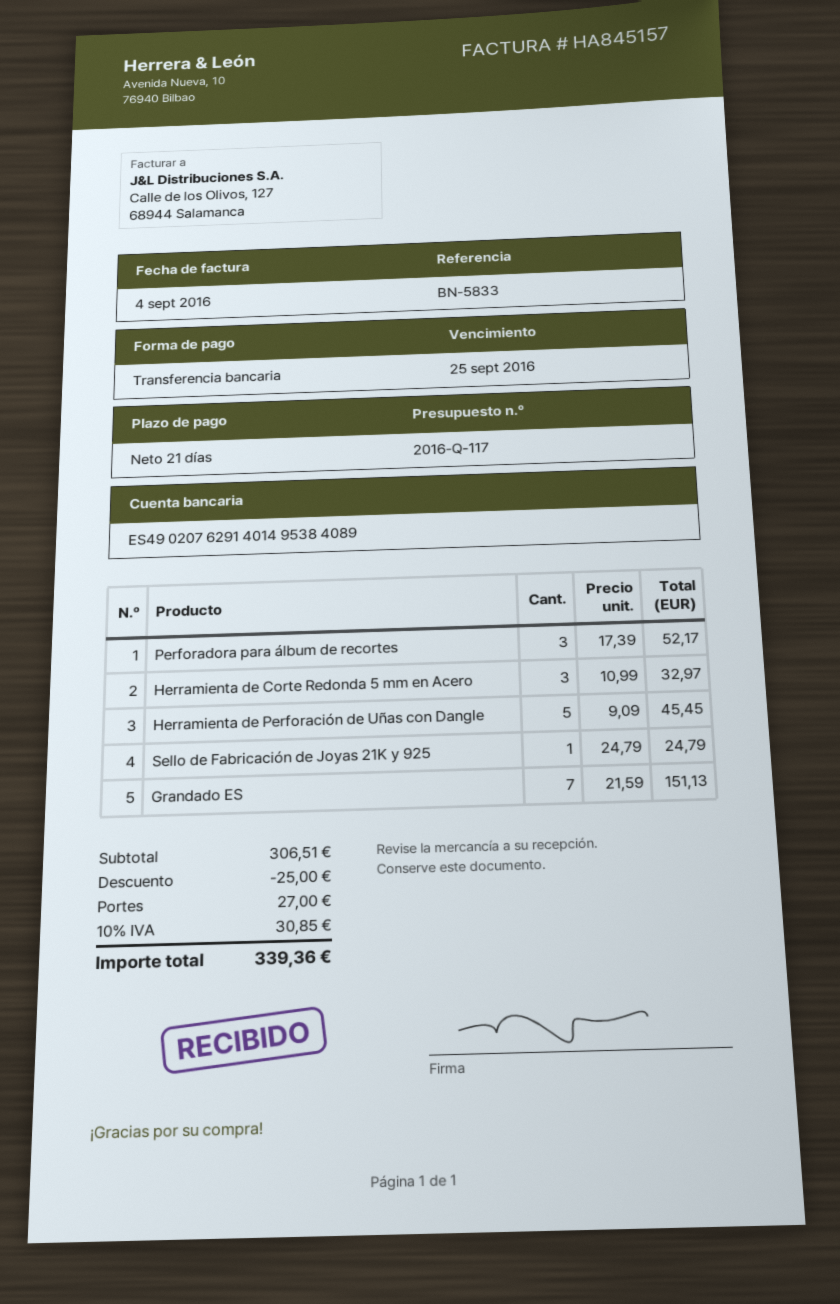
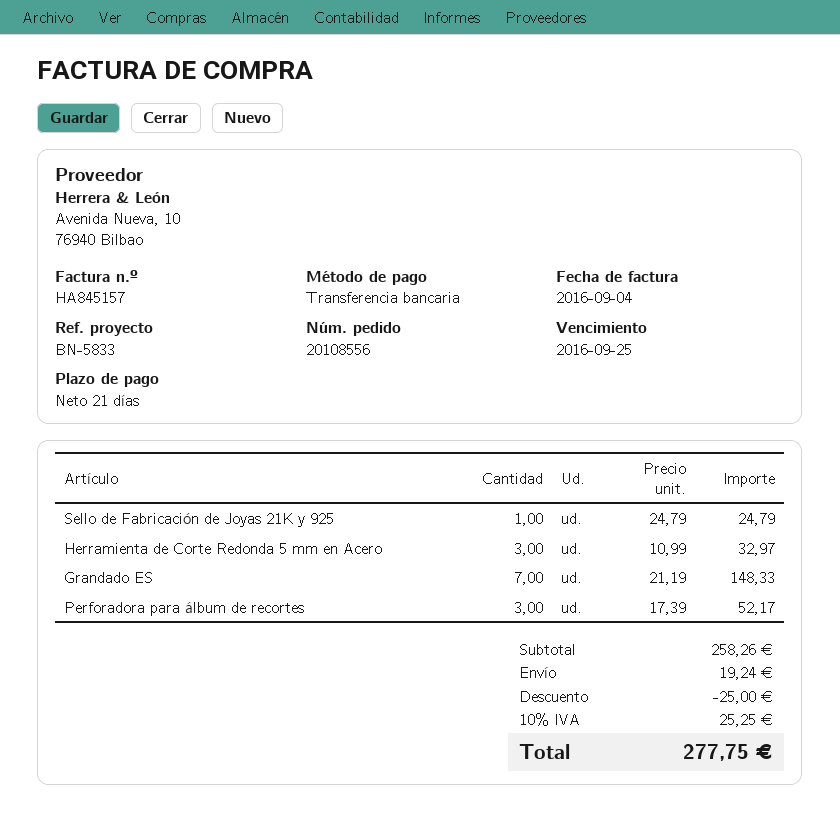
Herramienta de Perforación de Uñas con Dangle: 5 x 9.09 = 45.45 -> none
Grandado ES: 7 x 21.59 = 151.13 -> 7 x 21.19 = 148.33
subtotal: 306.51 -> 258.26
shipping: 27.00 -> 19.24
tax: 10% = 30.85 -> 10% = 25.25
total: 339.36 -> 277.75

